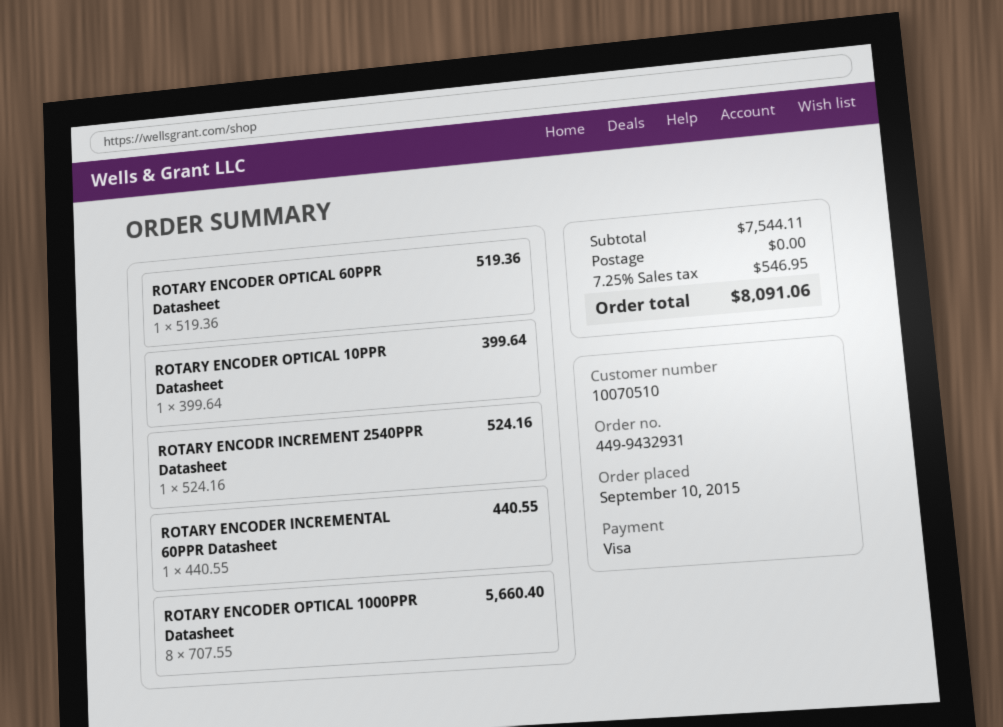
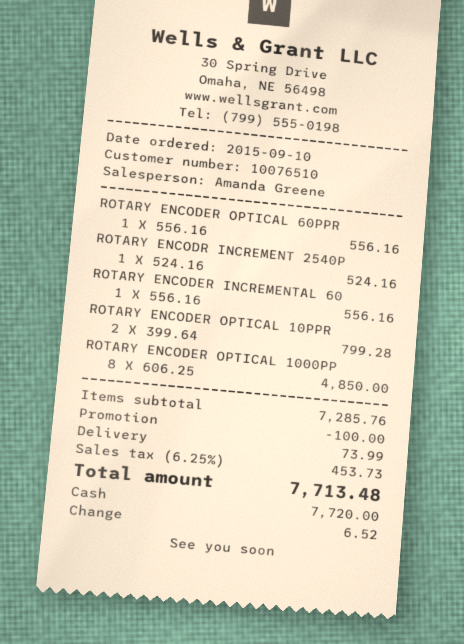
customer number: 10070510 -> 10076510
payment method: Visa -> cash
ROTARY ENCODER OPTICAL 60PPR Datasheet: 1 x 519.36 = 519.36 -> 1 x 556.16 = 556.16
ROTARY ENCODER OPTICAL 10PPR Datasheet: 1 x 399.64 = 399.64 -> 2 x 399.64 = 799.28
ROTARY ENCODER INCREMENTAL 60PPR Datasheet: 1 x 440.55 = 440.55 -> 1 x 556.16 = 556.16
ROTARY ENCODER OPTICAL 1000PPR Datasheet: 8 x 707.55 = 5660.40 -> 8 x 606.25 = 4850.00
subtotal: 7544.11 -> 7285.76
discount: none -> 100.00
shipping: 0.00 -> 73.99
tax: 7.25% = 546.95 -> 6.25% = 453.73
total: 8091.06 -> 7713.48

